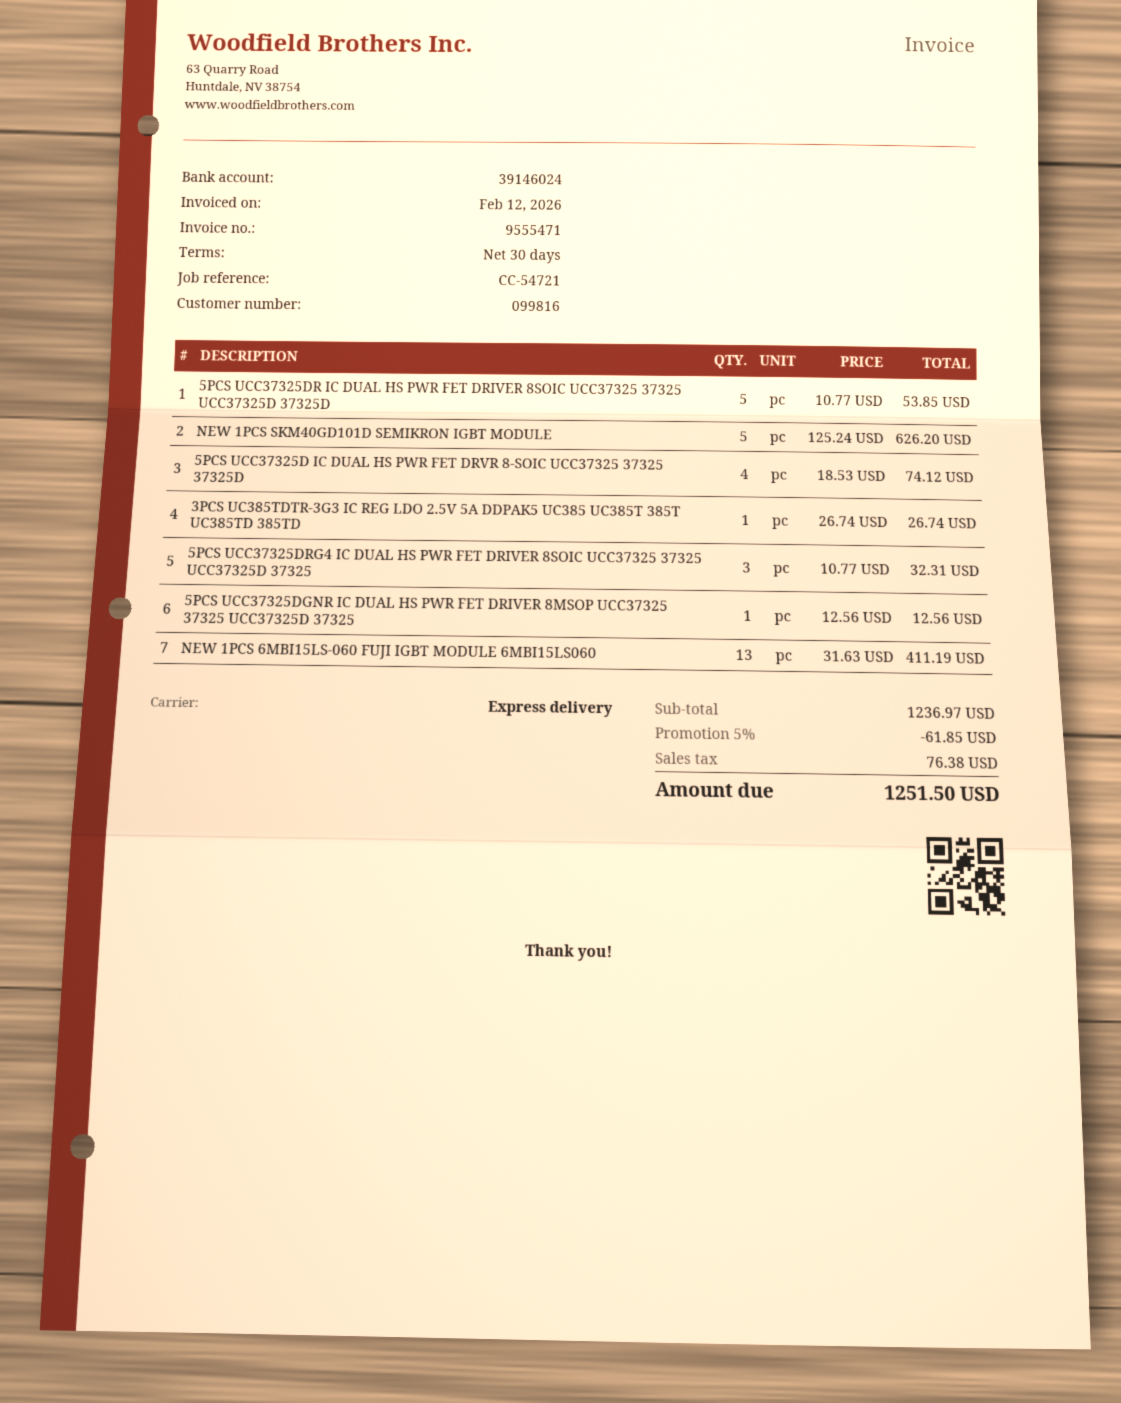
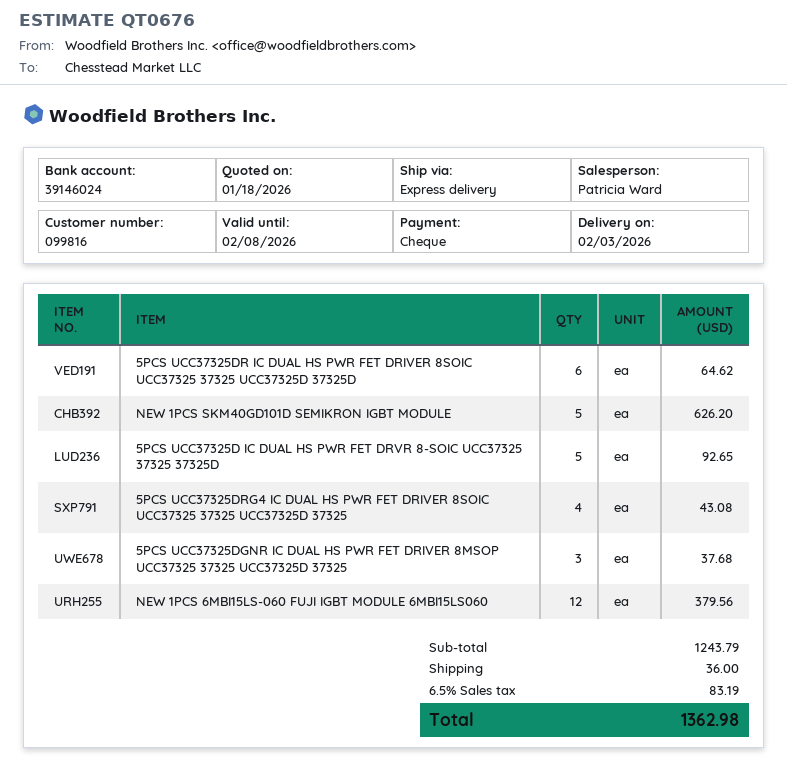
5PCS UCC37325DR IC DUAL HS PWR FET DRIVER 8SOIC UCC37325 37325 UCC37325D 37325D: 5 for 53.85 -> 6 for 64.62
5PCS UCC37325D IC DUAL HS PWR FET DRVR 8-SOIC UCC37325 37325 37325D: 4 for 74.12 -> 5 for 92.65
3PCS UC385TDTR-3G3 IC REG LDO 2.5V 5A DDPAK5 UC385 UC385T 385T UC385TD 385TD: 1 for 26.74 -> none
5PCS UCC37325DRG4 IC DUAL HS PWR FET DRIVER 8SOIC UCC37325 37325 UCC37325D 37325: 3 for 32.31 -> 4 for 43.08
5PCS UCC37325DGNR IC DUAL HS PWR FET DRIVER 8MSOP UCC37325 37325 UCC37325D 37325: 1 for 12.56 -> 3 for 37.68
NEW 1PCS 6MBI15LS-060 FUJI IGBT MODULE 6MBI15LS060: 13 for 411.19 -> 12 for 379.56
subtotal: 1236.97 -> 1243.79
discount: 5% = 61.85 -> none
shipping: none -> 36.00
tax: 76.38 -> 83.19
total: 1251.50 -> 1362.98

